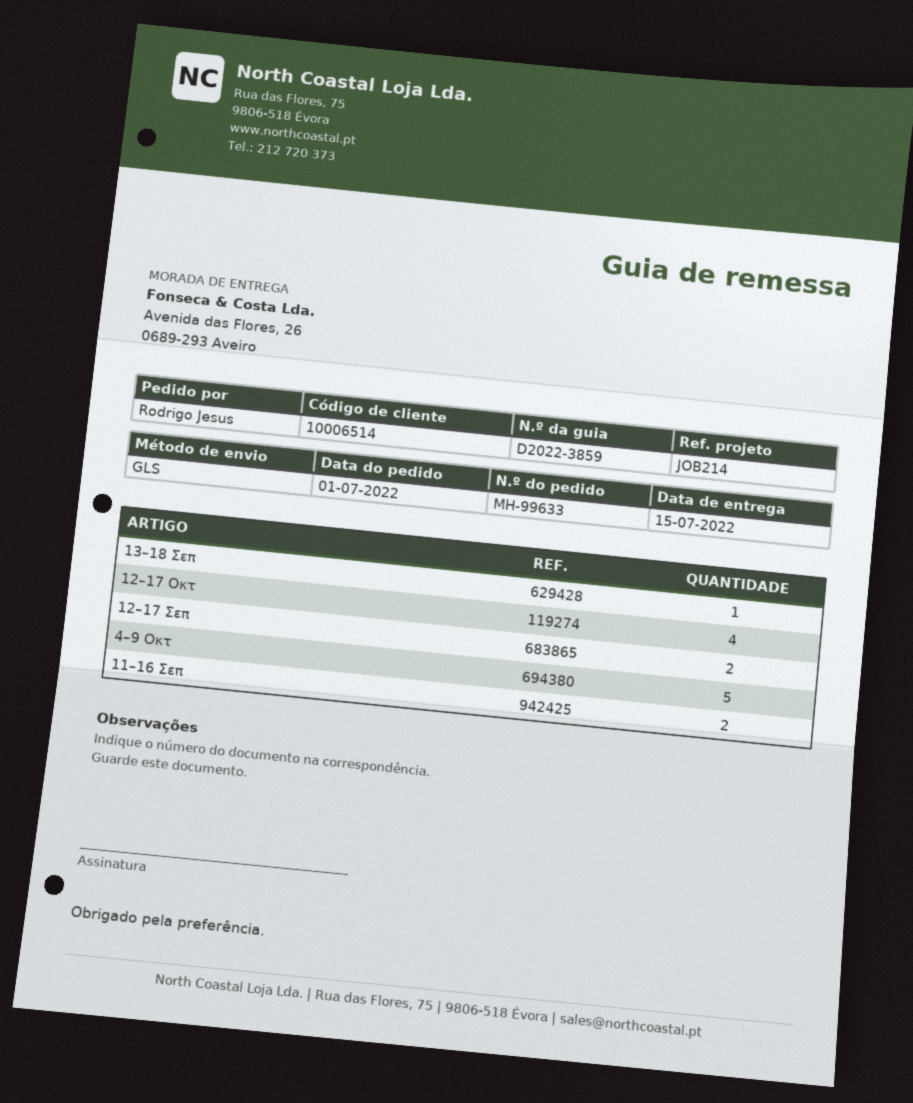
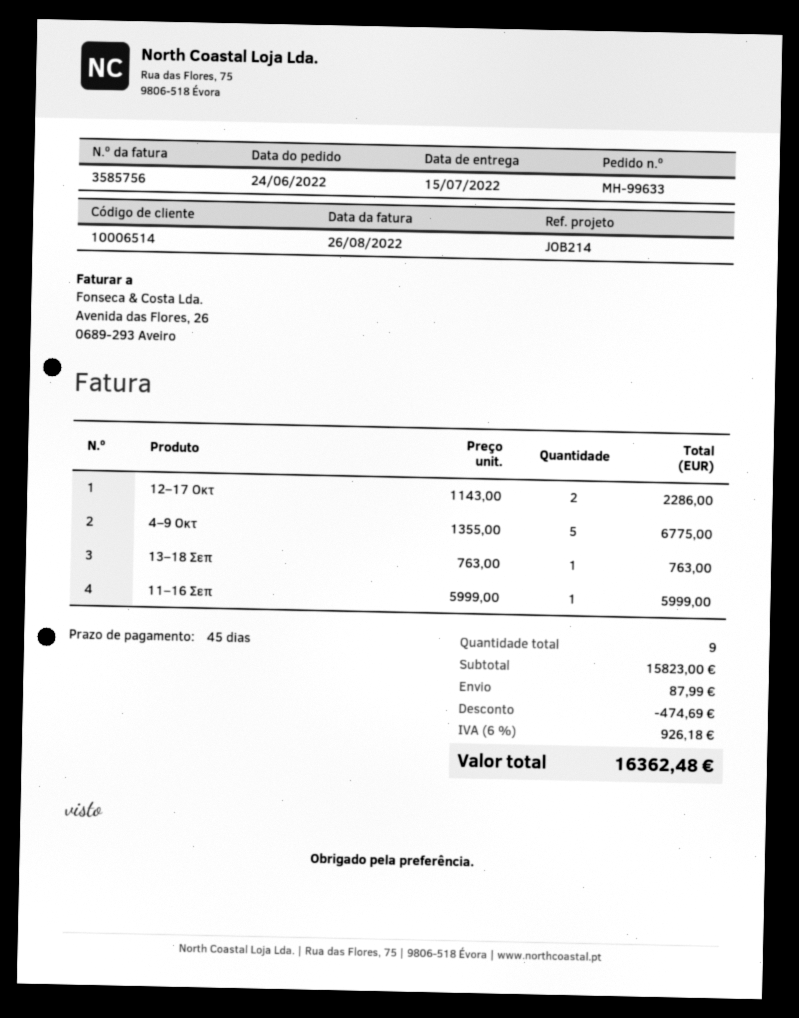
order date: 2022-07-01 -> 2022-06-24
12–17 Οκτ: 4 -> 2
12–17 Σεπ: 2 -> none
11–16 Σεπ: 2 -> 1

